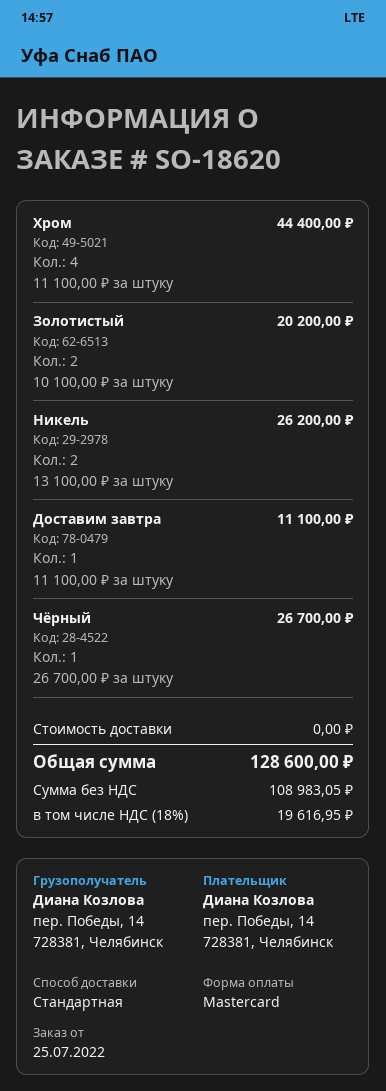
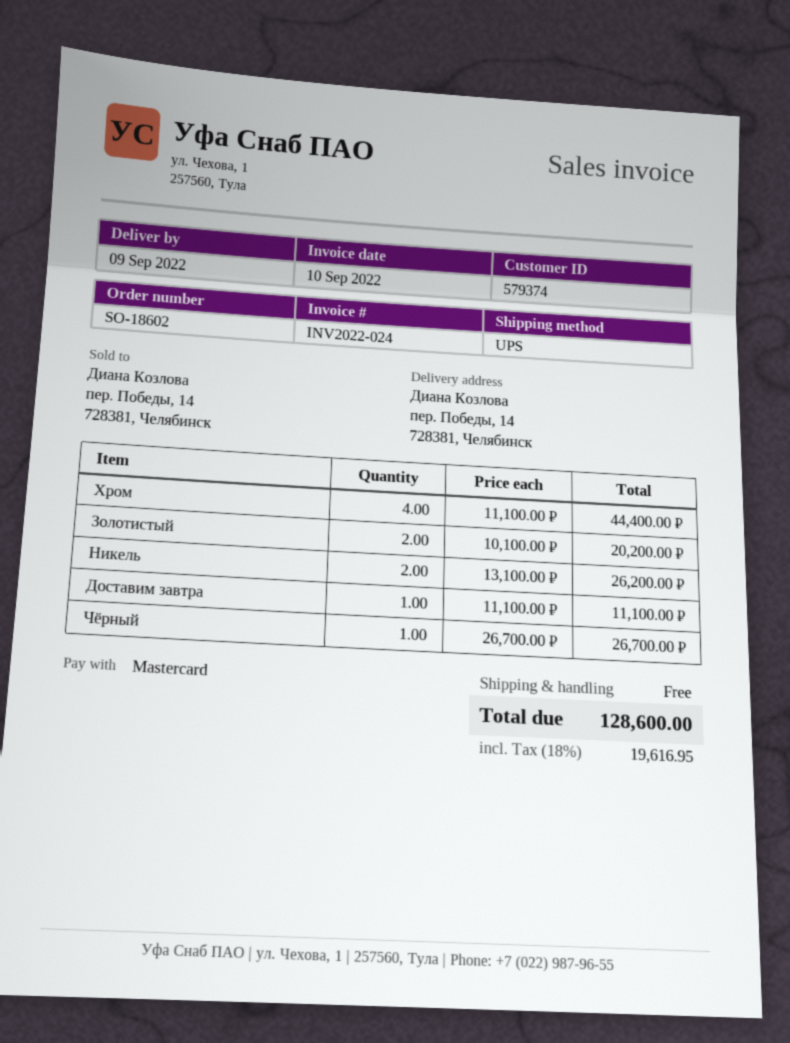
order number: SO-18620 -> SO-18602
shipping method: standard -> UPS

